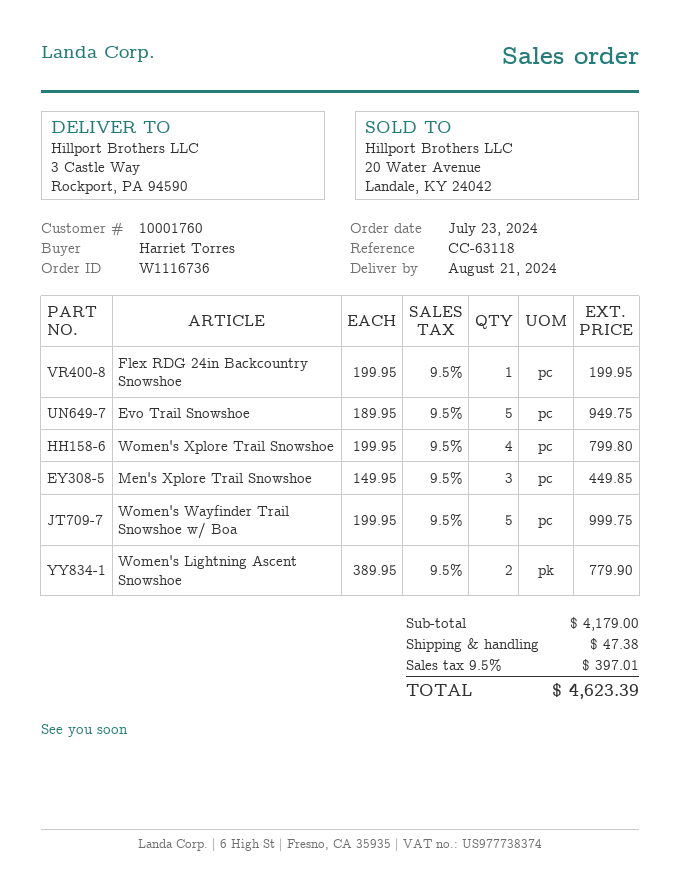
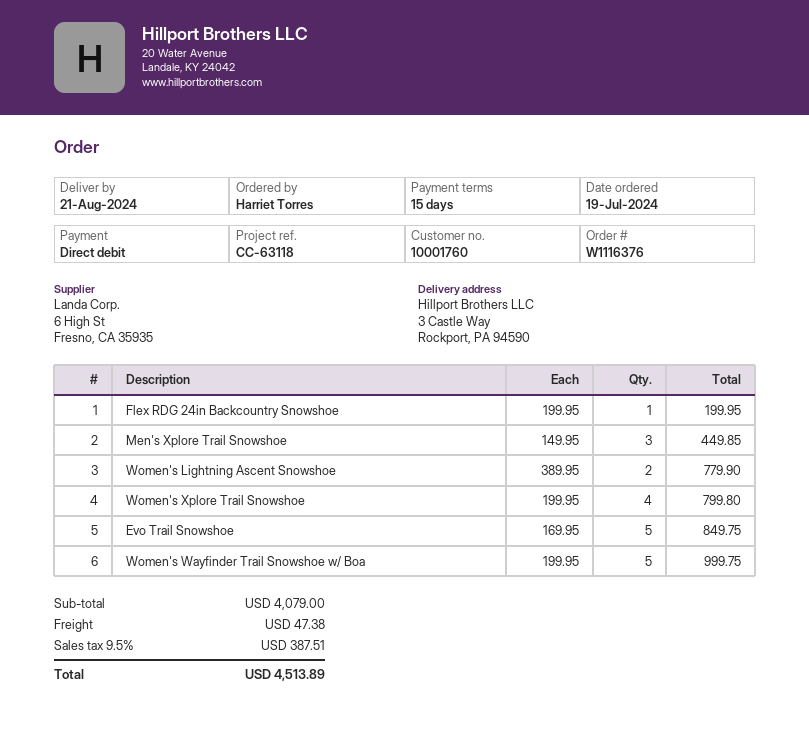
order number: W1116736 -> W1116376
order date: 2024-07-23 -> 2024-07-19
Evo Trail Snowshoe: 5 x 189.95 = 949.75 -> 5 x 169.95 = 849.75
subtotal: 4179.00 -> 4079.00
tax: 9.5% = 397.01 -> 9.5% = 387.51
total: 4623.39 -> 4513.89

